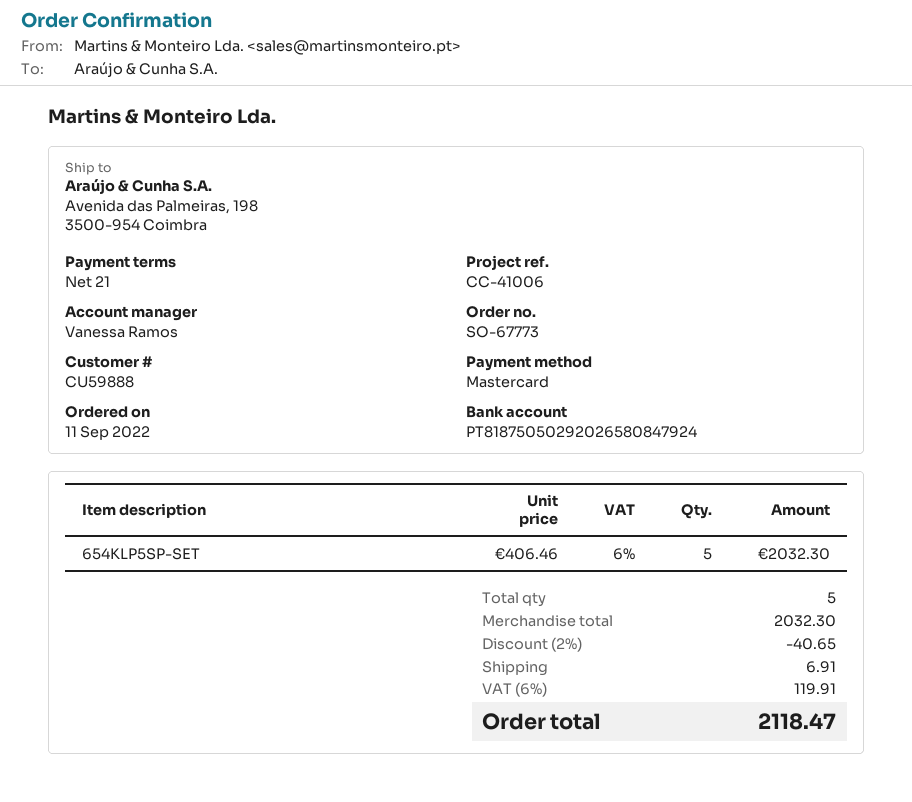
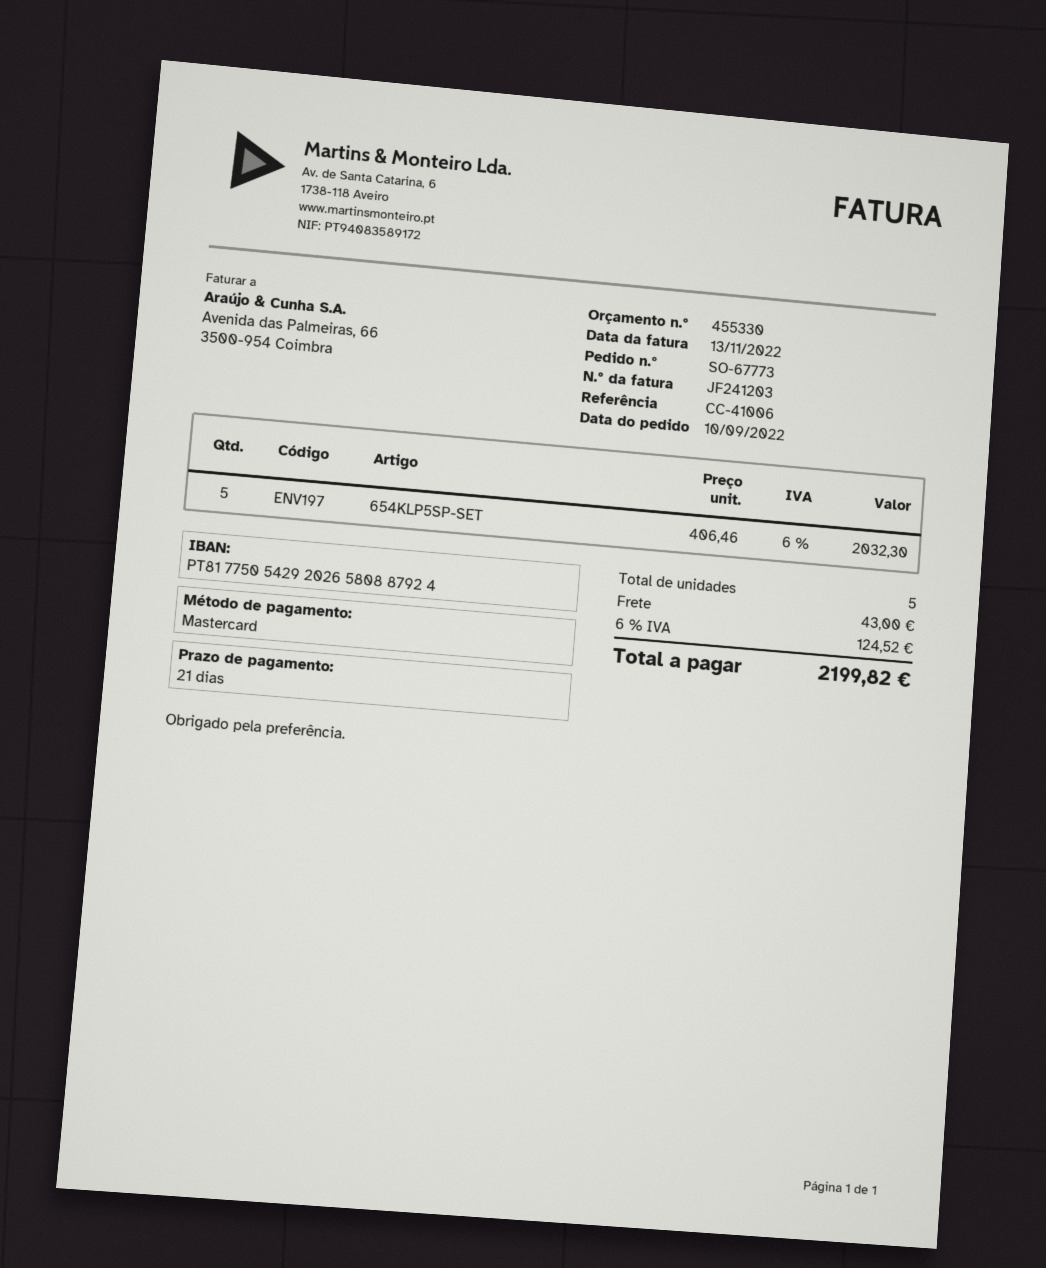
order date: 2022-09-11 -> 2022-09-10
bank account: PT81875050292026580847924 -> PT81775054292026580887924
discount: 2% = 40.65 -> none
shipping: 6.91 -> 43.00
tax: 6% = 119.91 -> 6% = 124.52
total: 2118.47 -> 2199.82

